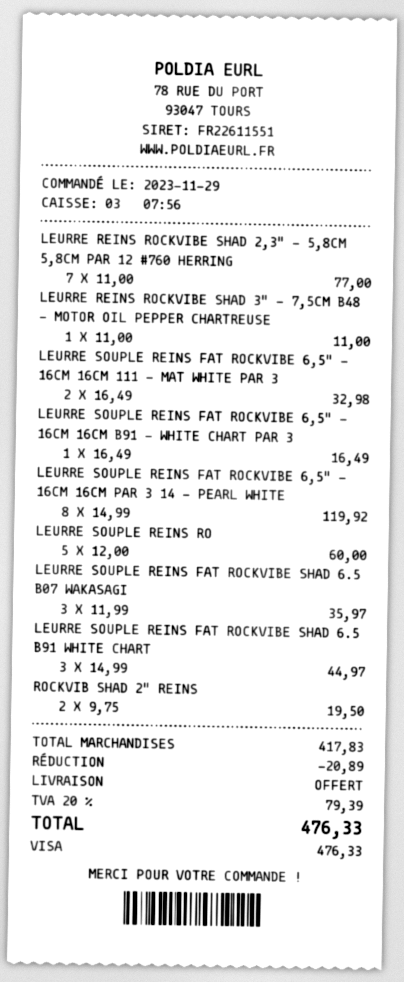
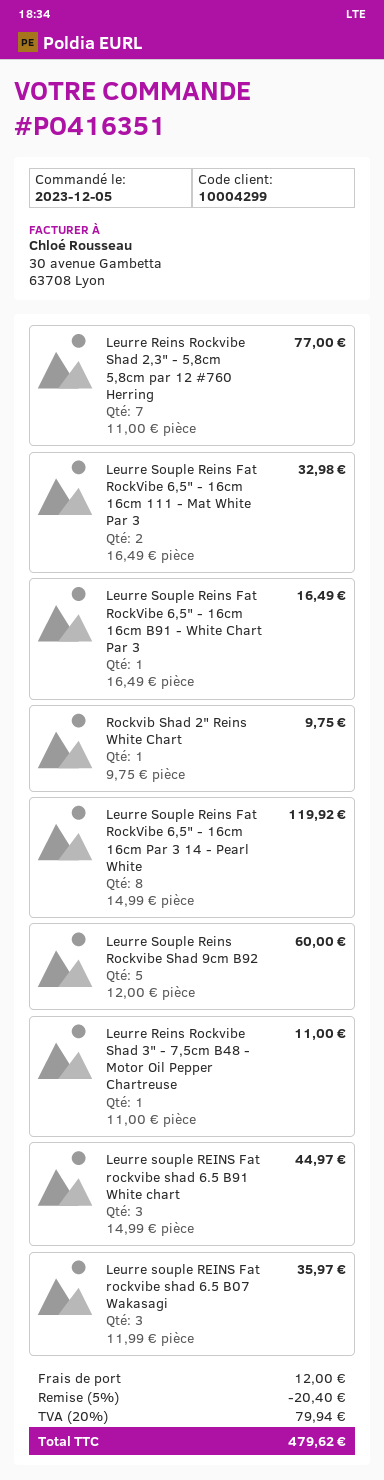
order date: 2023-11-29 -> 2023-12-05
ROCKVIB SHAD 2" REINS: 2 x 9.75 = 19.50 -> 1 x 9.75 = 9.75
discount: 20.89 -> 20.40
shipping: 0.00 -> 12.00
tax: 20% = 79.39 -> 20% = 79.94
total: 476.33 -> 479.62

